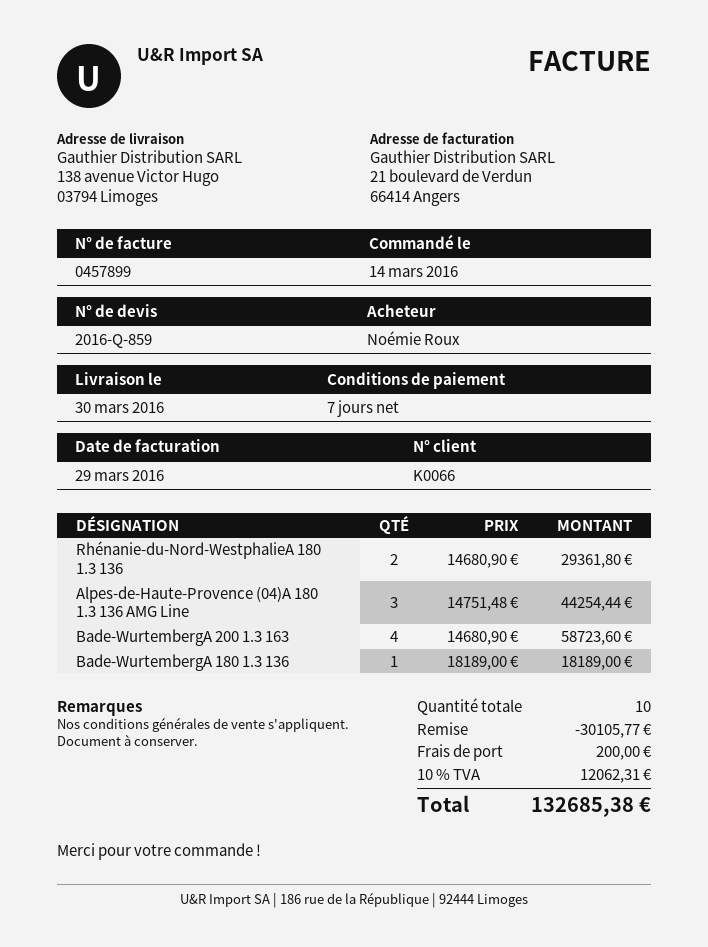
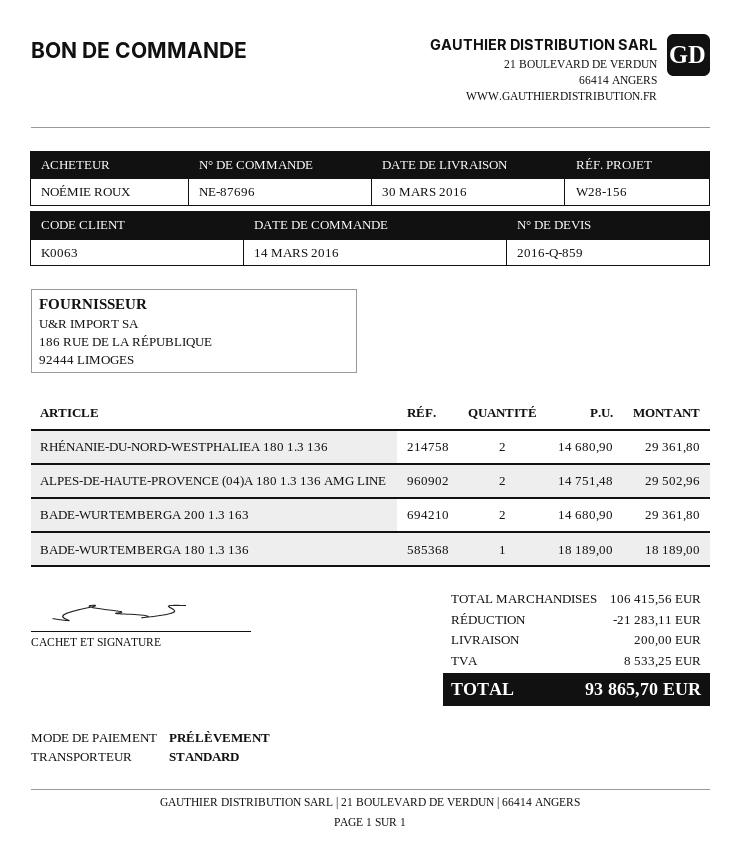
customer number: K0066 -> K0063
Alpes-de-Haute-Provence (04)A 180 1.3 136 AMG Line: 3 x 14751.48 = 44254.44 -> 2 x 14751.48 = 29502.96
Bade-WurtembergA 200 1.3 163: 4 x 14680.90 = 58723.60 -> 2 x 14680.90 = 29361.80
discount: 30105.77 -> 21283.11
tax: 12062.31 -> 8533.25
total: 132685.38 -> 93865.70

